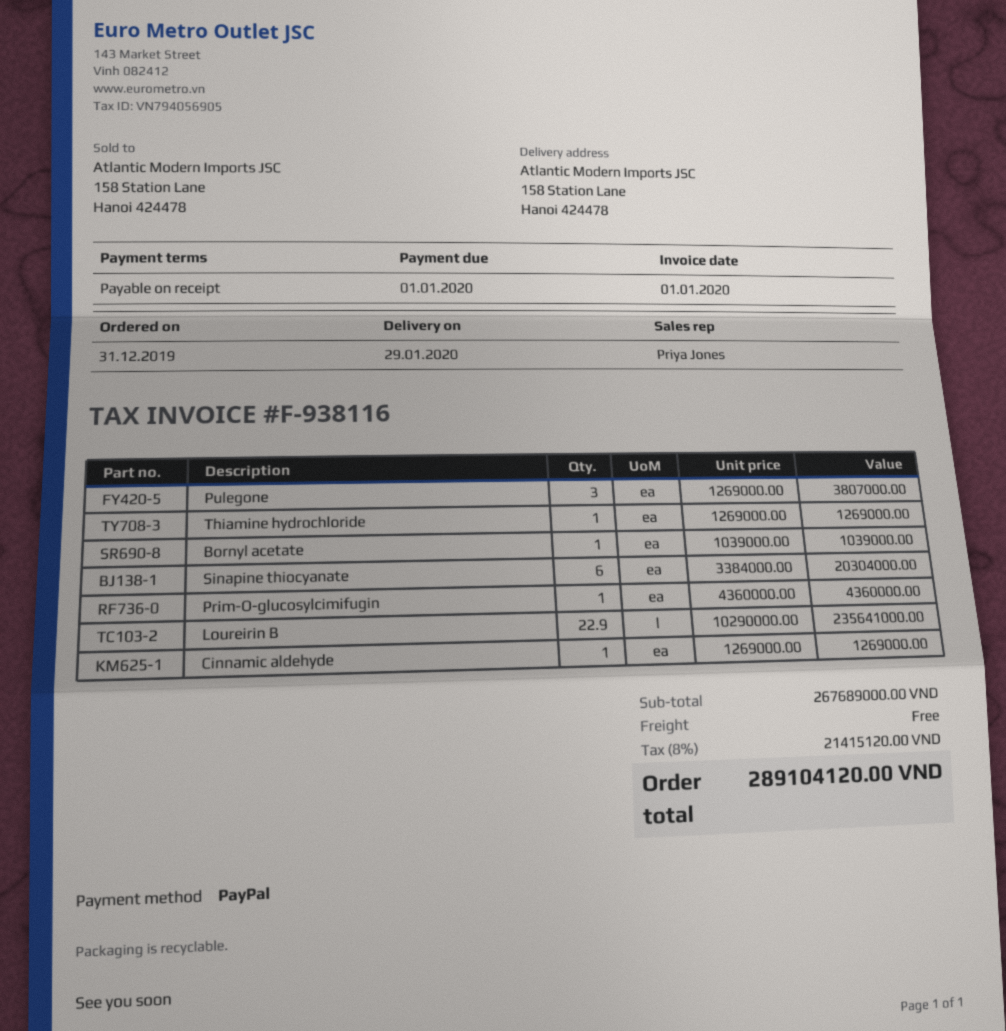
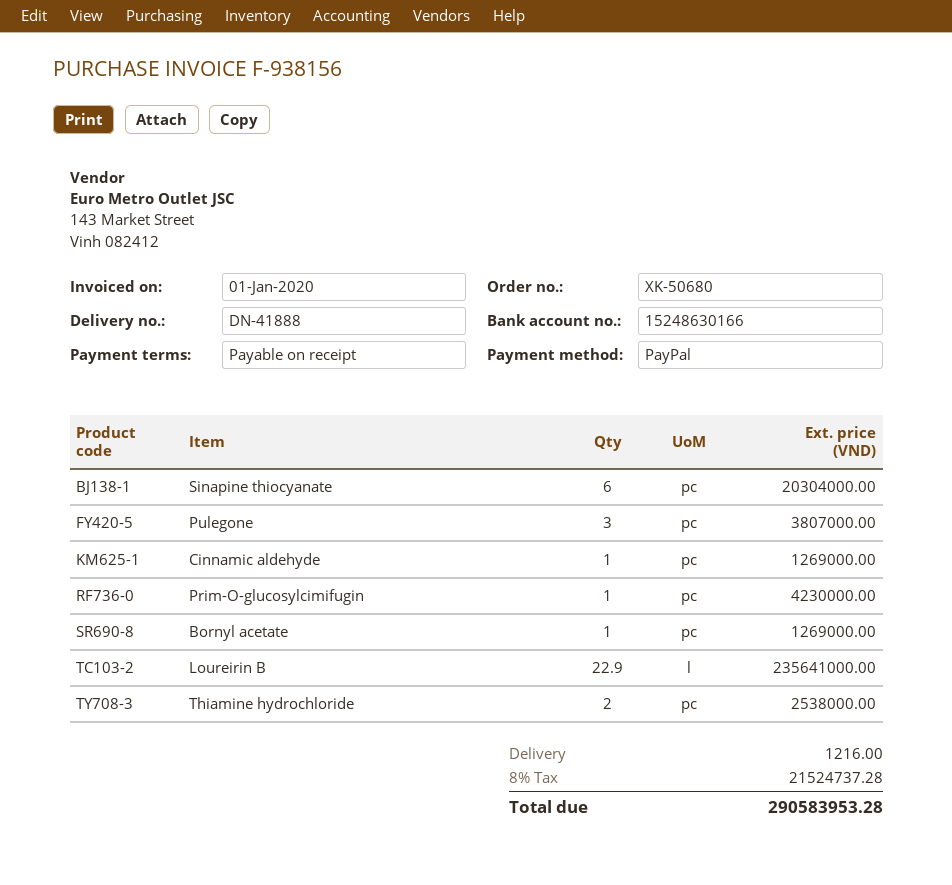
invoice number: F-938116 -> F-938156
Thiamine hydrochloride: 1 for 1269000.00 -> 2 for 2538000.00
Bornyl acetate: 1 for 1039000.00 -> 1 for 1269000.00
Prim-O-glucosylcimifugin: 1 for 4360000.00 -> 1 for 4230000.00
shipping: 0.00 -> 1216.00
tax: 8% = 21415120.00 -> 8% = 21524737.28
total: 289104120.00 -> 290583953.28

